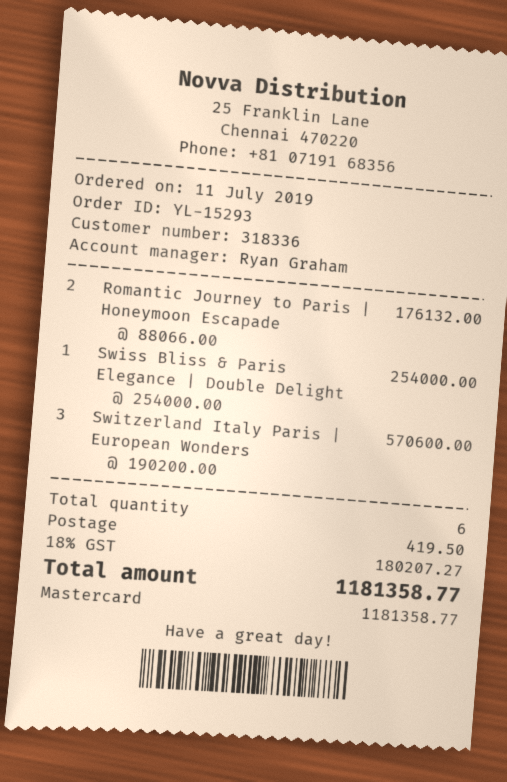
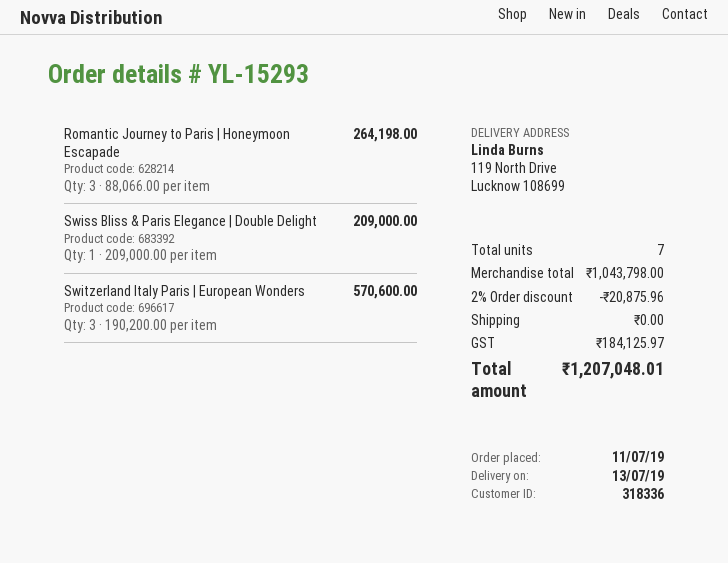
Romantic Journey to Paris | Honeymoon Escapade: 2 x 88066.00 = 176132.00 -> 3 x 88066.00 = 264198.00
Swiss Bliss & Paris Elegance | Double Delight: 1 x 254000.00 = 254000.00 -> 1 x 209000.00 = 209000.00
total quantity: 6 -> 7
discount: none -> 2% = 20875.96
shipping: 419.50 -> 0.00
tax: 180207.27 -> 184125.97
total: 1181358.77 -> 1207048.01

